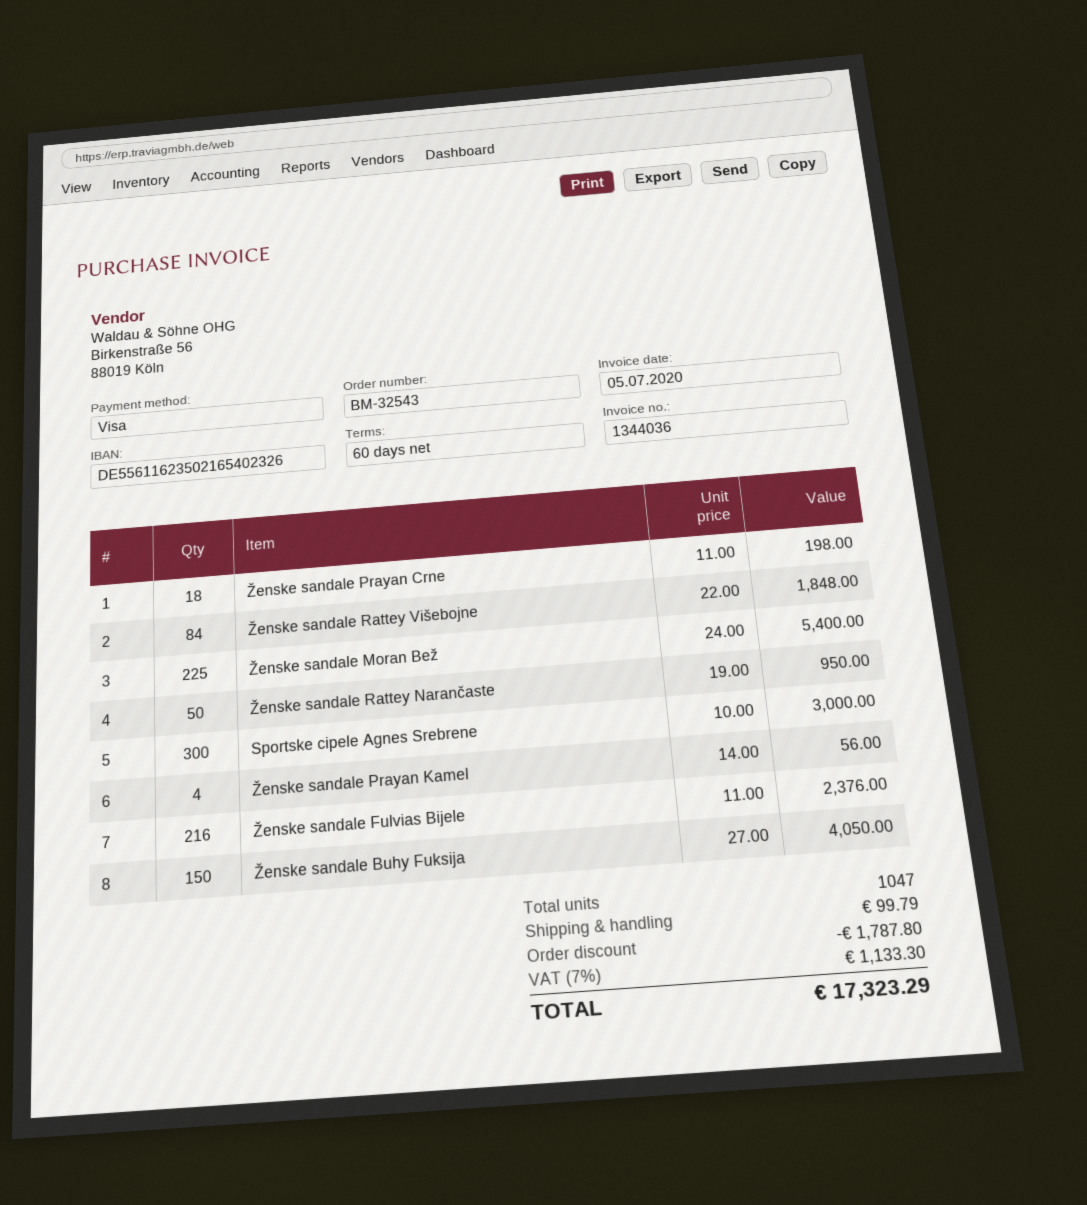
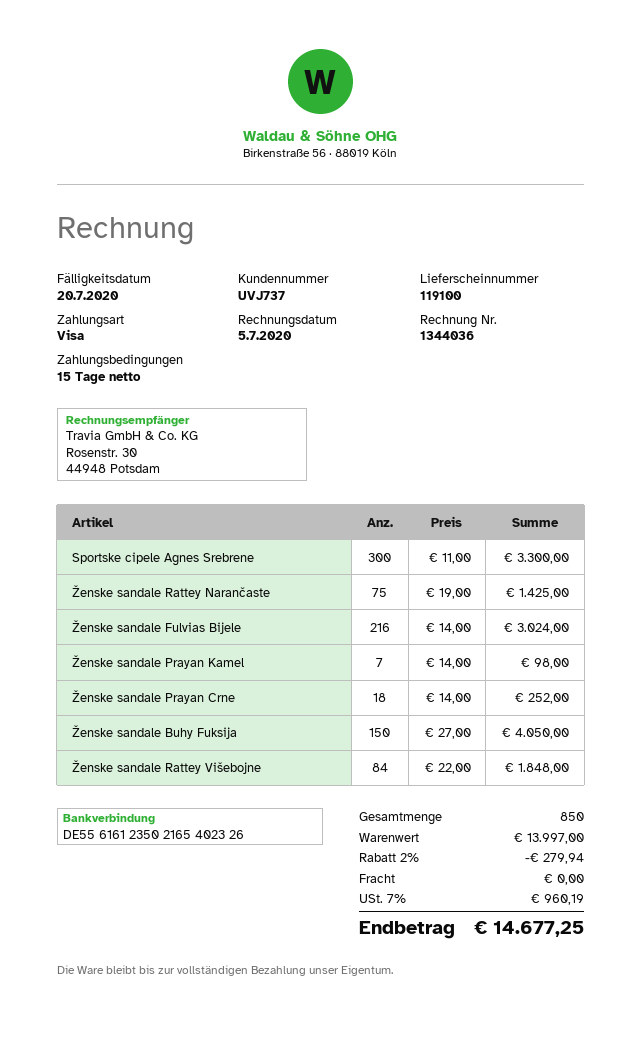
payment terms: 60 days -> 15 days
bank account: DE55611623502165402326 -> DE55616123502165402326
Ženske sandale Prayan Crne: 18 x 11.00 = 198.00 -> 18 x 14.00 = 252.00
Ženske sandale Moran Bež: 225 x 24.00 = 5400.00 -> none
Ženske sandale Rattey Narančaste: 50 x 19.00 = 950.00 -> 75 x 19.00 = 1425.00
Sportske cipele Agnes Srebrene: 300 x 10.00 = 3000.00 -> 300 x 11.00 = 3300.00
Ženske sandale Prayan Kamel: 4 x 14.00 = 56.00 -> 7 x 14.00 = 98.00
Ženske sandale Fulvias Bijele: 216 x 11.00 = 2376.00 -> 216 x 14.00 = 3024.00
total quantity: 1047 -> 850
discount: 1787.80 -> 279.94
shipping: 99.79 -> 0.00
tax: 7% = 1133.30 -> 7% = 960.19
total: 17323.29 -> 14677.25

